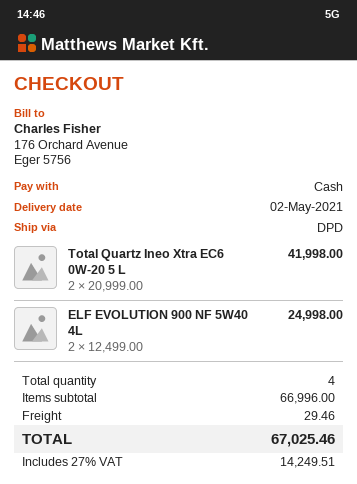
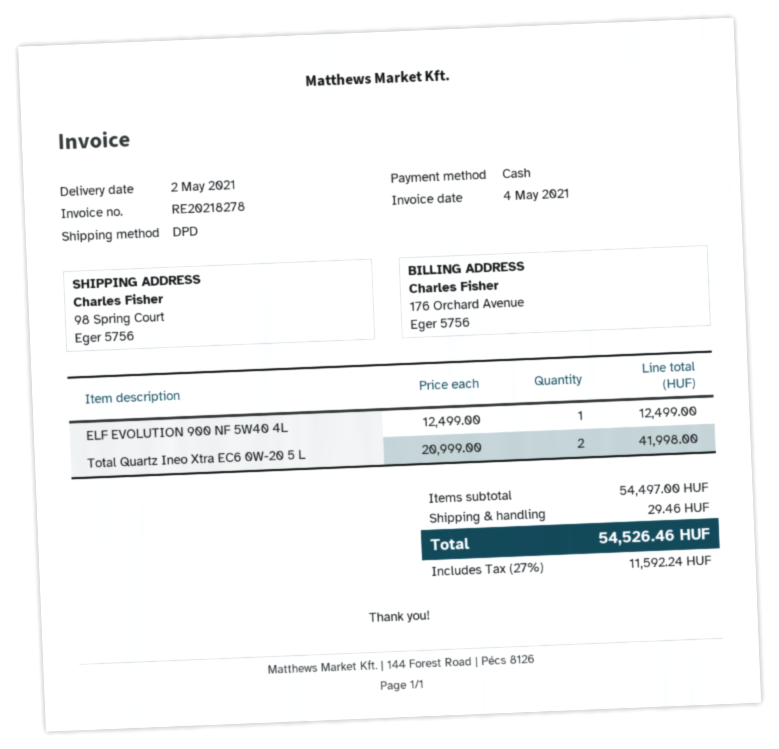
ELF EVOLUTION 900 NF 5W40 4L: 2 x 12499.00 = 24998.00 -> 1 x 12499.00 = 12499.00
subtotal: 66996.00 -> 54497.00
tax: 27% = 14249.51 -> 27% = 11592.24
total: 67025.46 -> 54526.46

